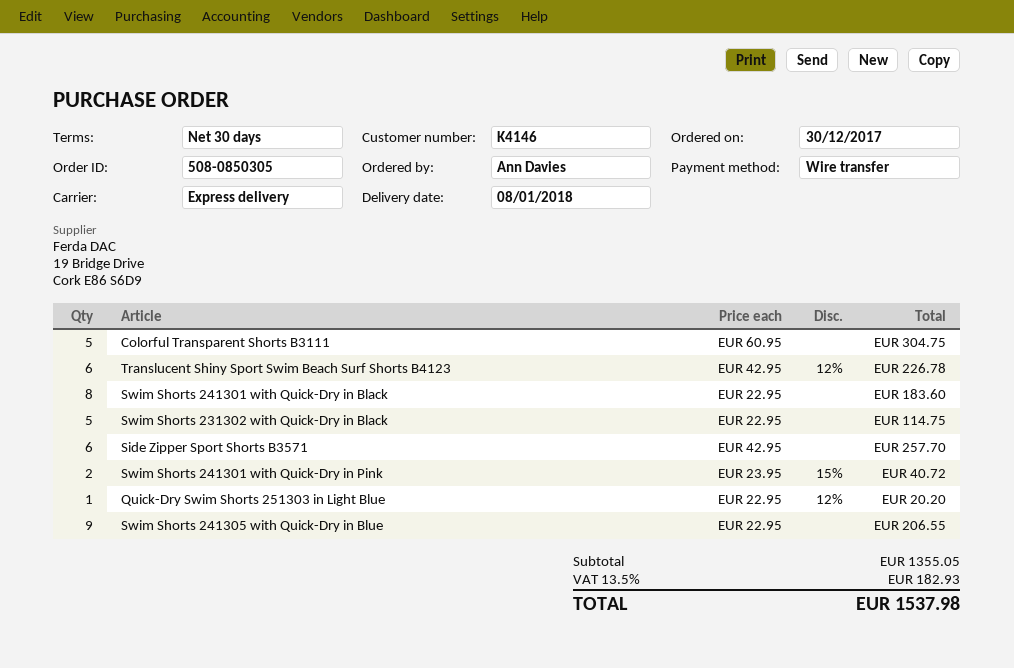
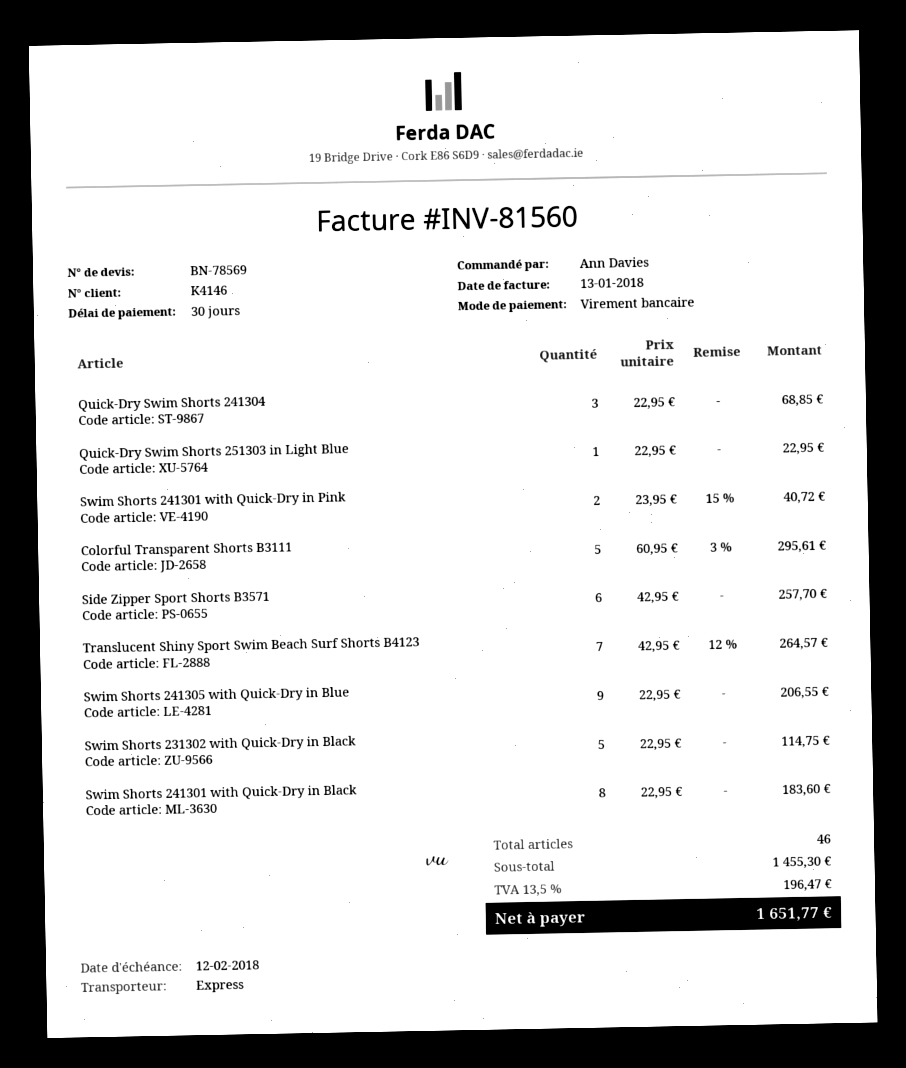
Colorful Transparent Shorts B3111: 5 x 60.95 = 304.75 -> 5 x 60.95 - 3% = 295.61
Translucent Shiny Sport Swim Beach Surf Shorts B4123: 6 x 42.95 - 12% = 226.78 -> 7 x 42.95 - 12% = 264.57
Quick-Dry Swim Shorts 251303 in Light Blue: 1 x 22.95 - 12% = 20.20 -> 1 x 22.95 = 22.95
Quick-Dry Swim Shorts 241304: none -> 3 x 22.95 = 68.85
subtotal: 1355.05 -> 1455.30
tax: 13.5% = 182.93 -> 13.5% = 196.47
total: 1537.98 -> 1651.77

